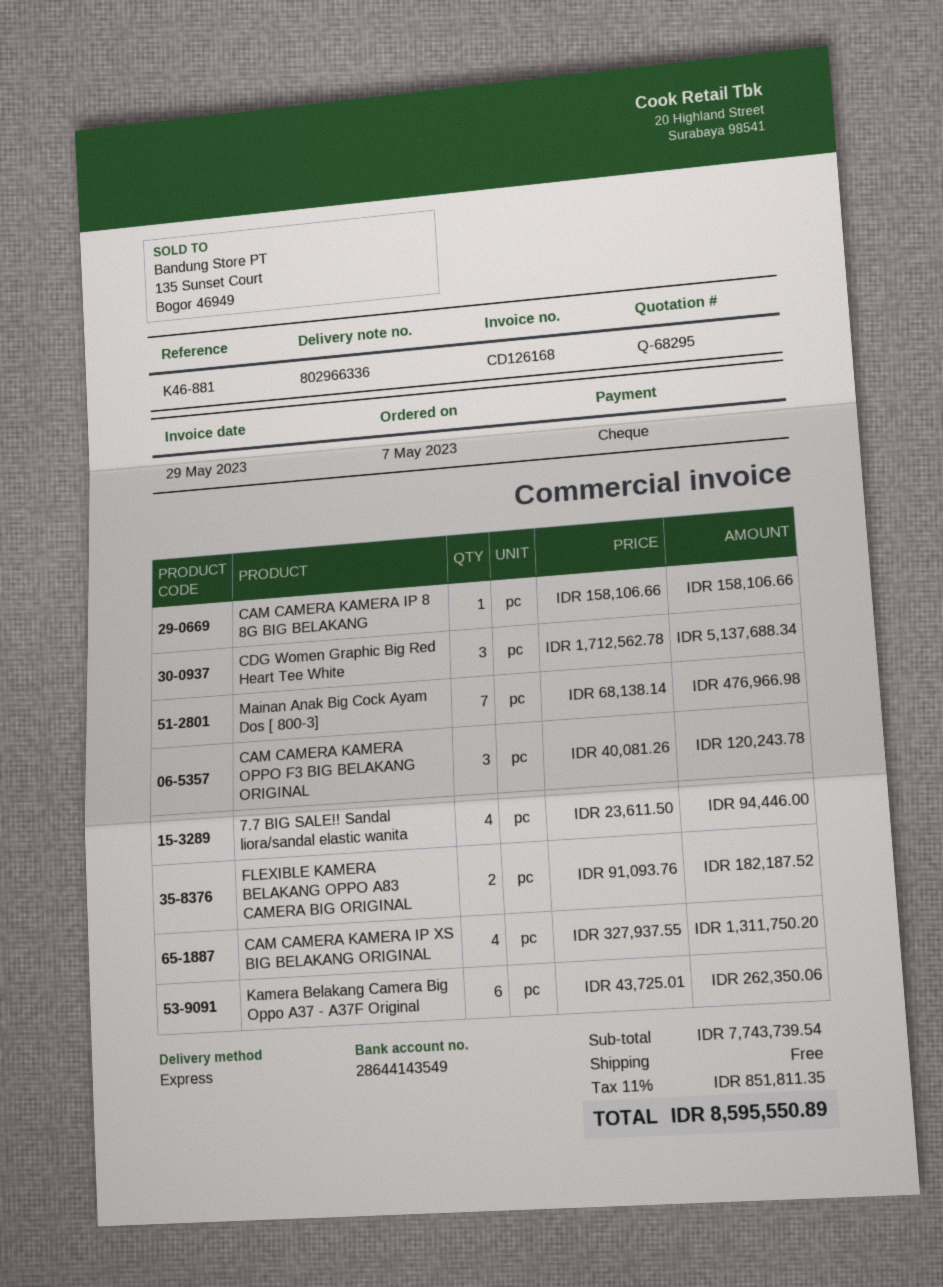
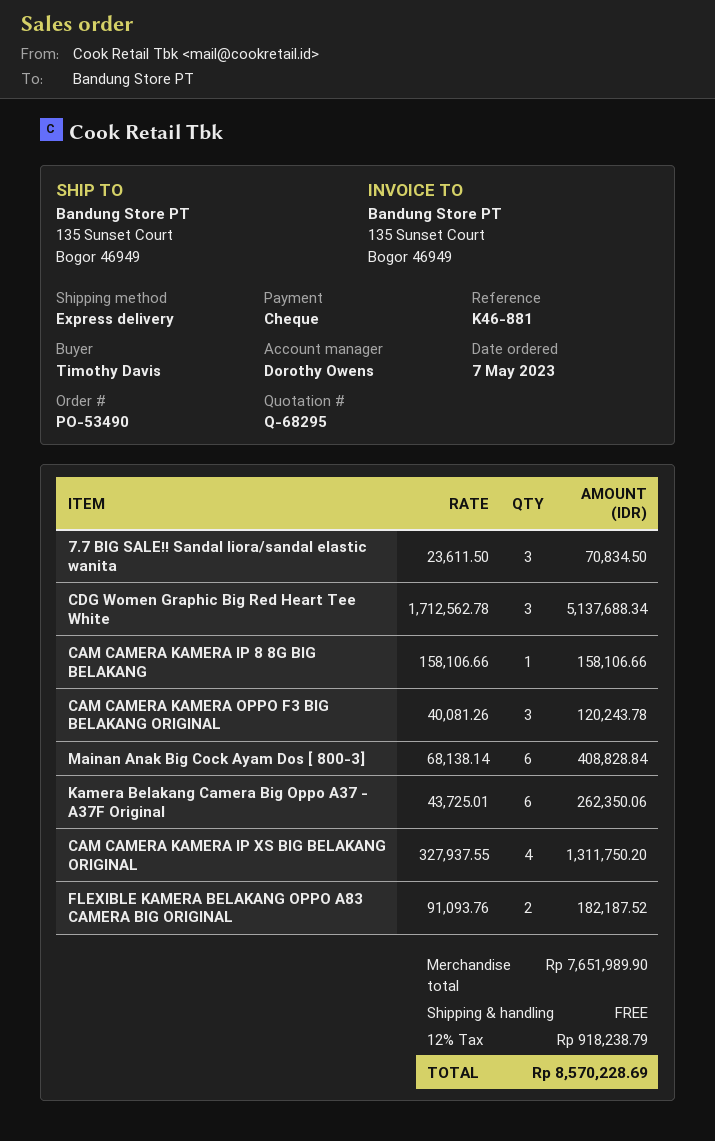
Mainan Anak Big Cock Ayam Dos [ 800-3]: 7 x 68138.14 = 476966.98 -> 6 x 68138.14 = 408828.84
7.7 BIG SALE!! Sandal liora/sandal elastic wanita: 4 x 23611.50 = 94446.00 -> 3 x 23611.50 = 70834.50
subtotal: 7743739.54 -> 7651989.90
tax: 11% = 851811.35 -> 12% = 918238.79
total: 8595550.89 -> 8570228.69

